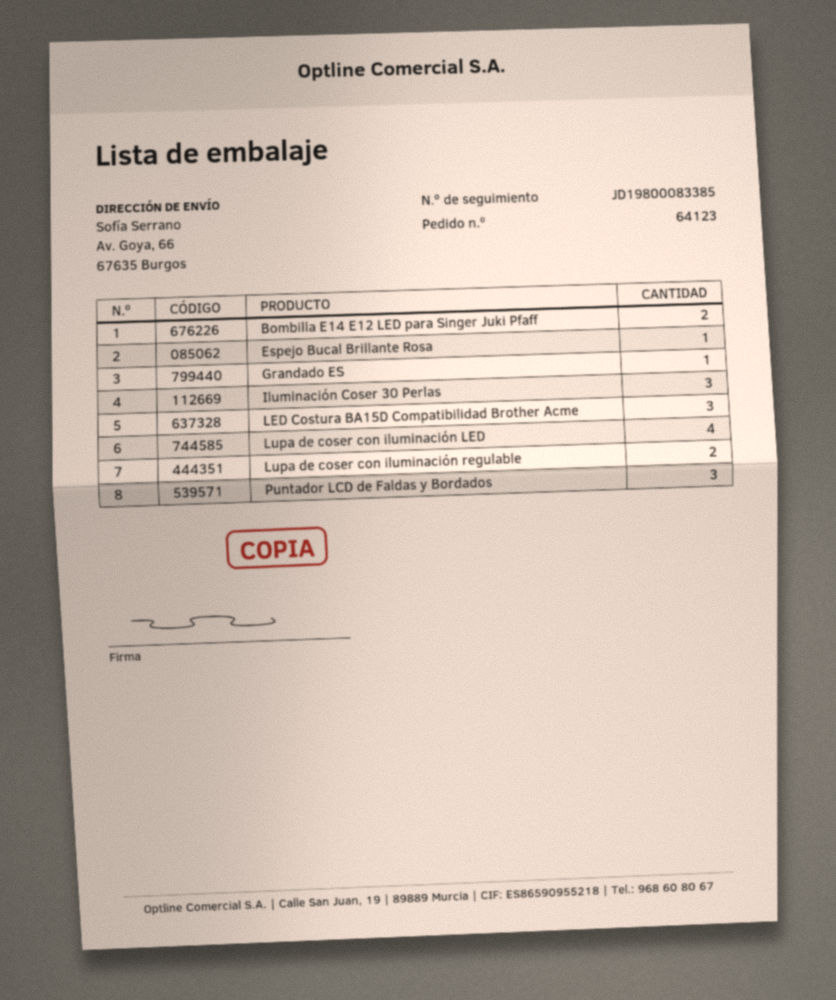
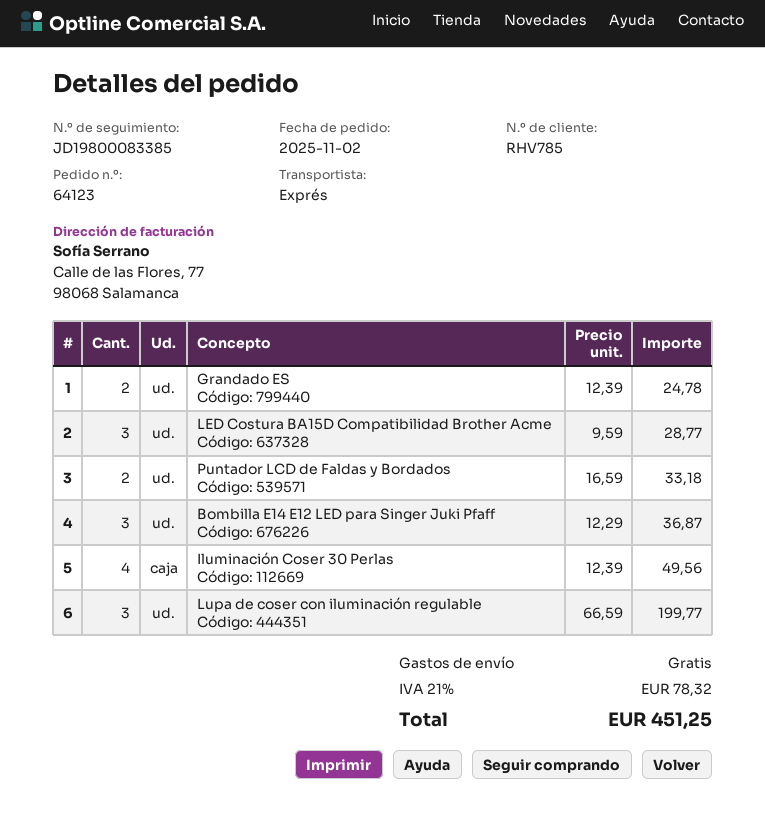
Bombilla E14 E12 LED para Singer Juki Pfaff: 2 -> 3
Espejo Bucal Brillante Rosa: 1 -> none
Grandado ES: 1 -> 2
Iluminación Coser 30 Perlas: 3 -> 4
Lupa de coser con iluminación LED: 4 -> none
Lupa de coser con iluminación regulable: 2 -> 3
Puntador LCD de Faldas y Bordados: 3 -> 2

